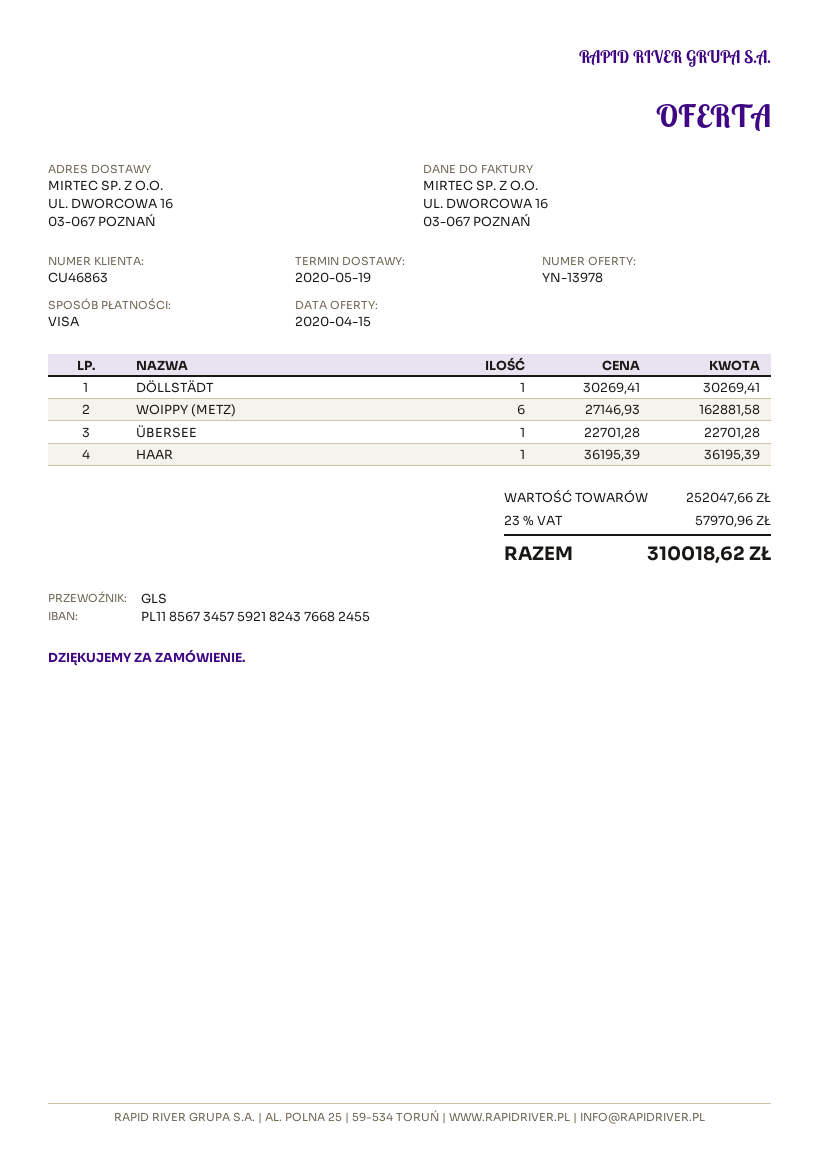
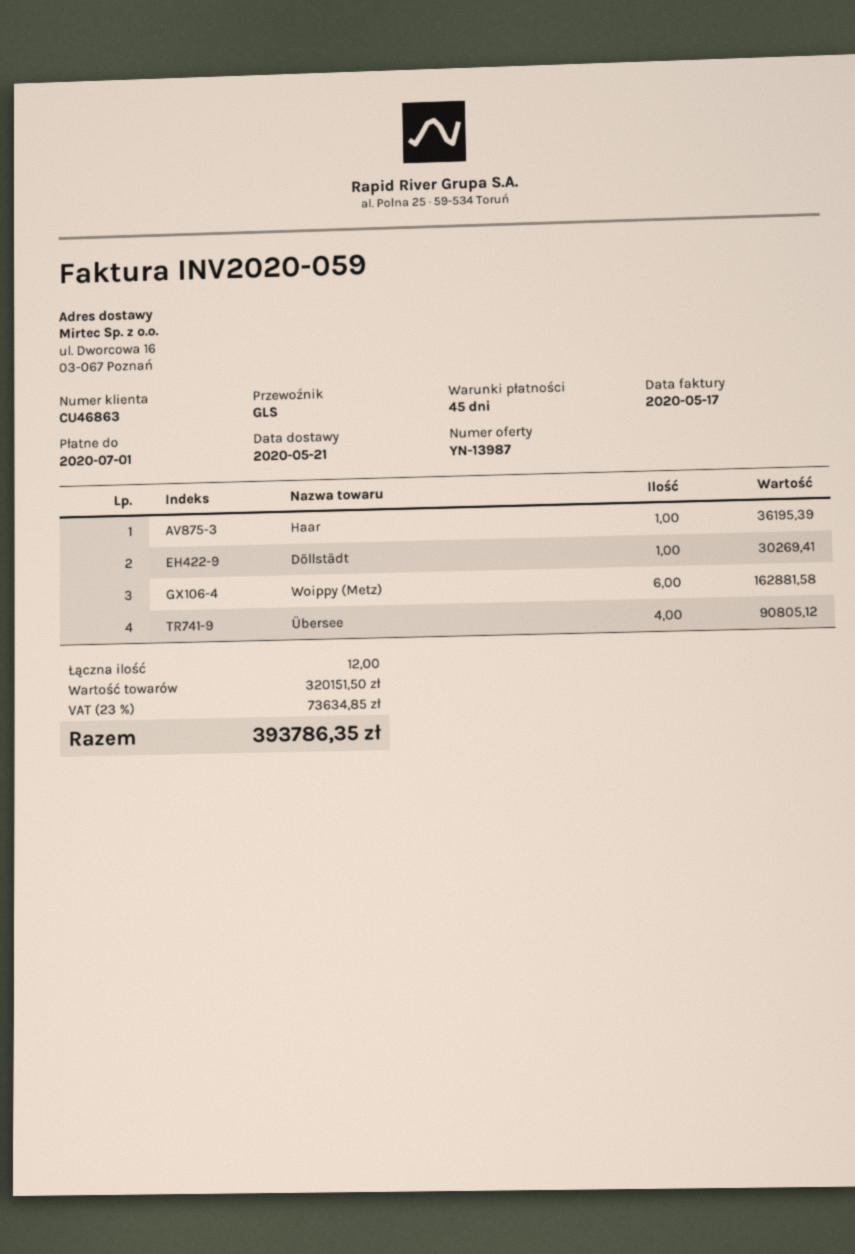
quote number: YN-13978 -> YN-13987
delivery date: 2020-05-19 -> 2020-05-21
ÜBERSEE: 1 for 22701.28 -> 4 for 90805.12
subtotal: 252047.66 -> 320151.50
tax: 23% = 57970.96 -> 23% = 73634.85
total: 310018.62 -> 393786.35

